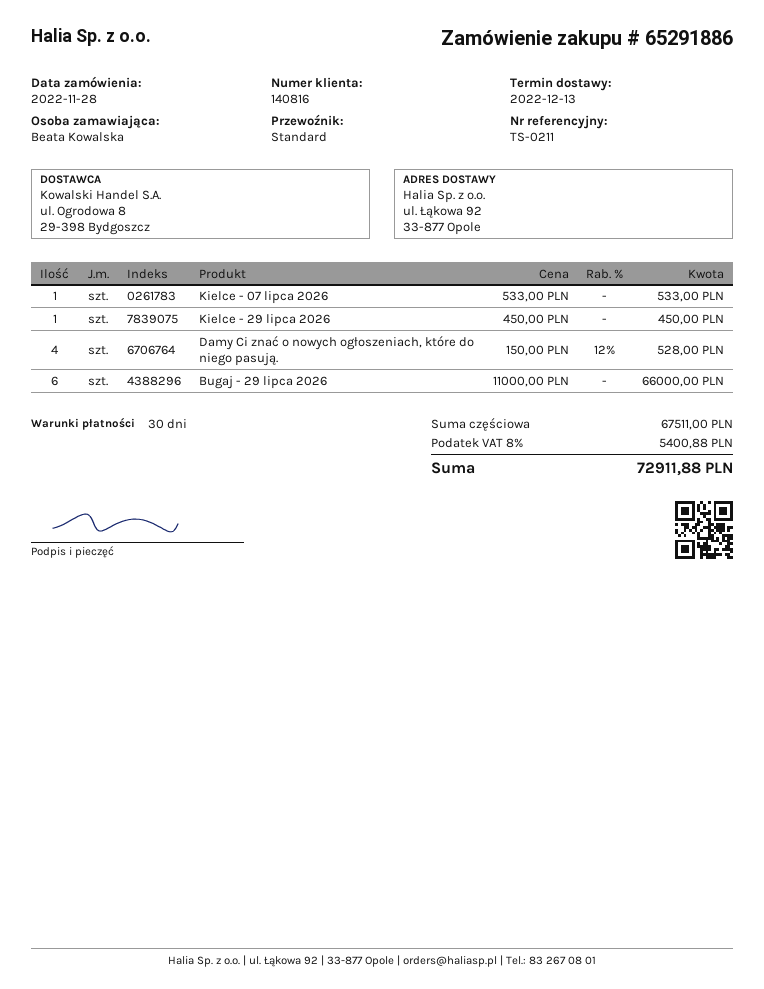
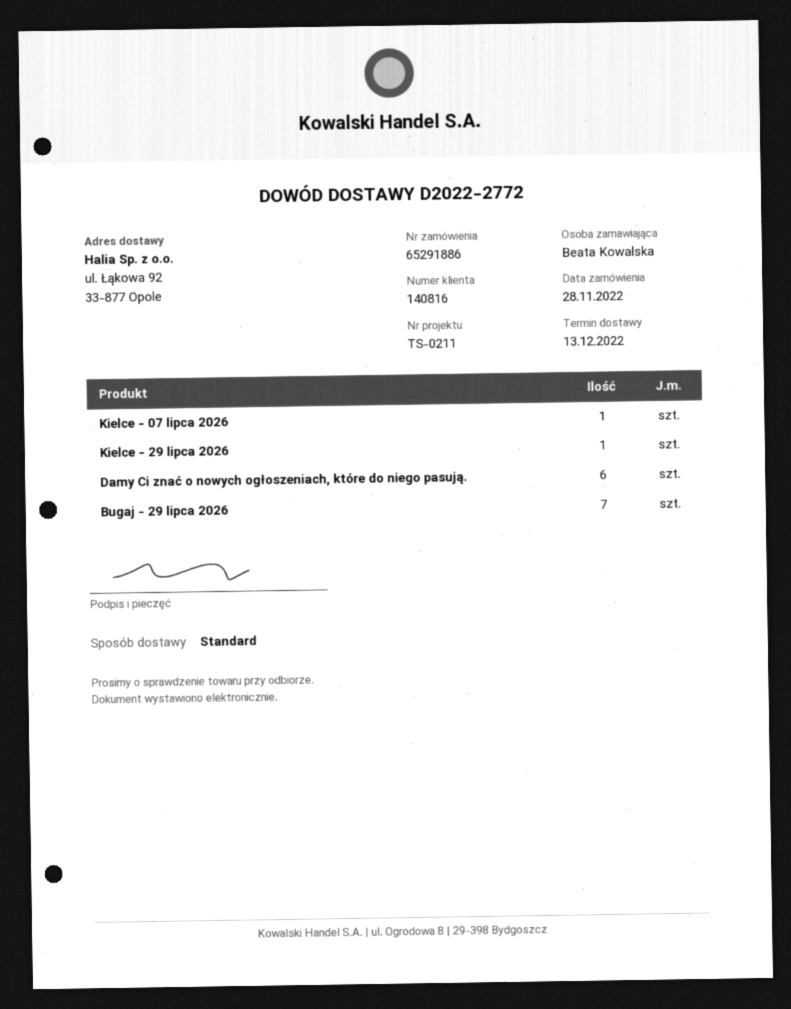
Damy Ci znać o nowych ogłoszeniach, które do niego pasują.: 4 -> 6
Bugaj - 29 lipca 2026: 6 -> 7

